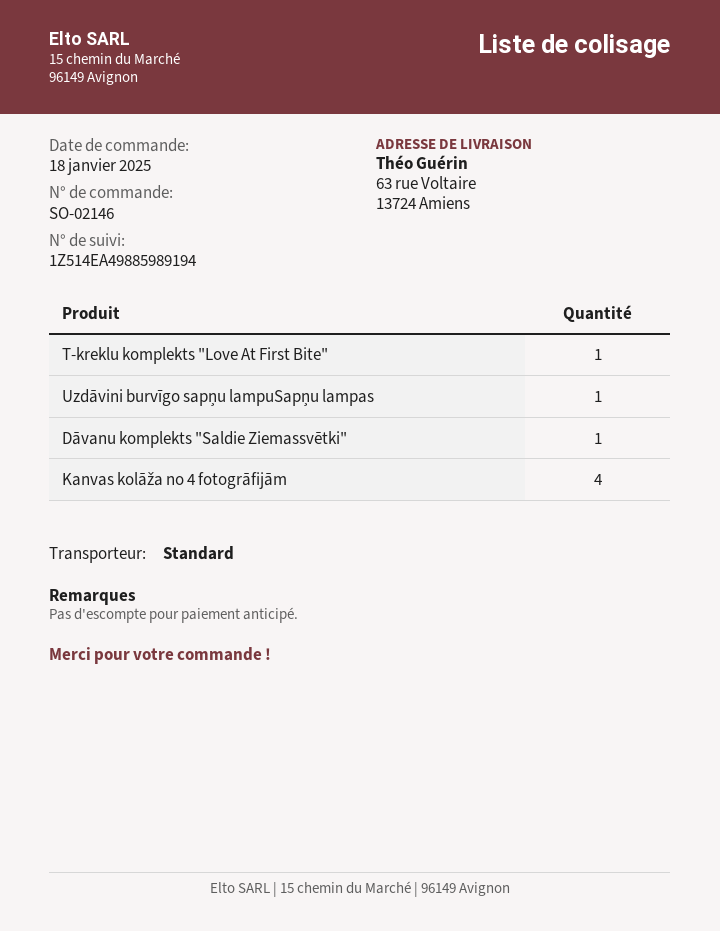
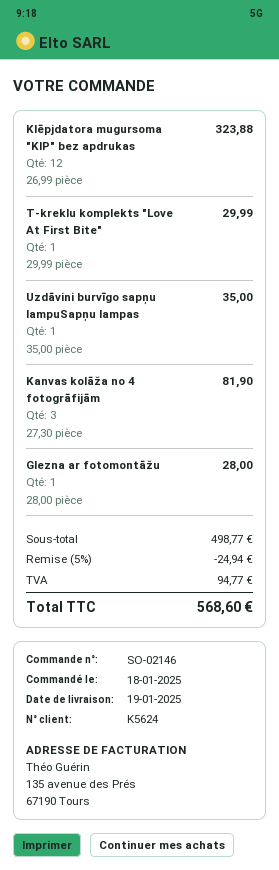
Dāvanu komplekts "Saldie Ziemassvētki": 1 -> none
Kanvas kolāža no 4 fotogrāfijām: 4 -> 3
Klēpjdatora mugursoma "KIP" bez apdrukas: none -> 12
Glezna ar fotomontāžu: none -> 1

